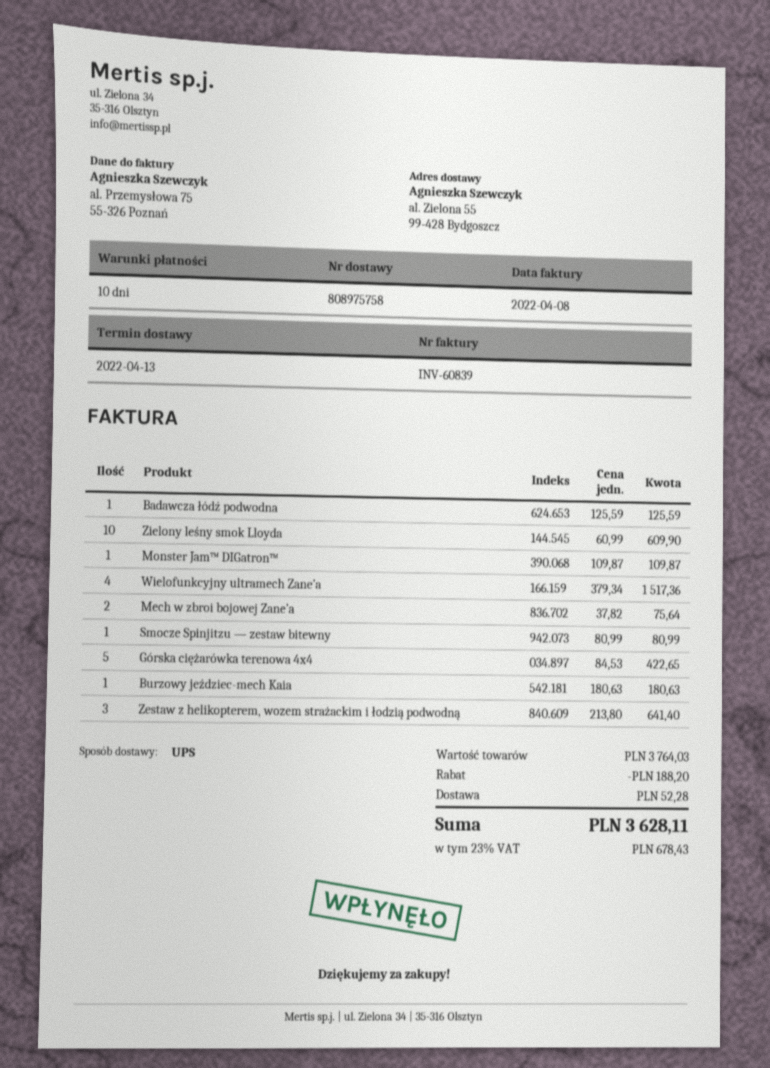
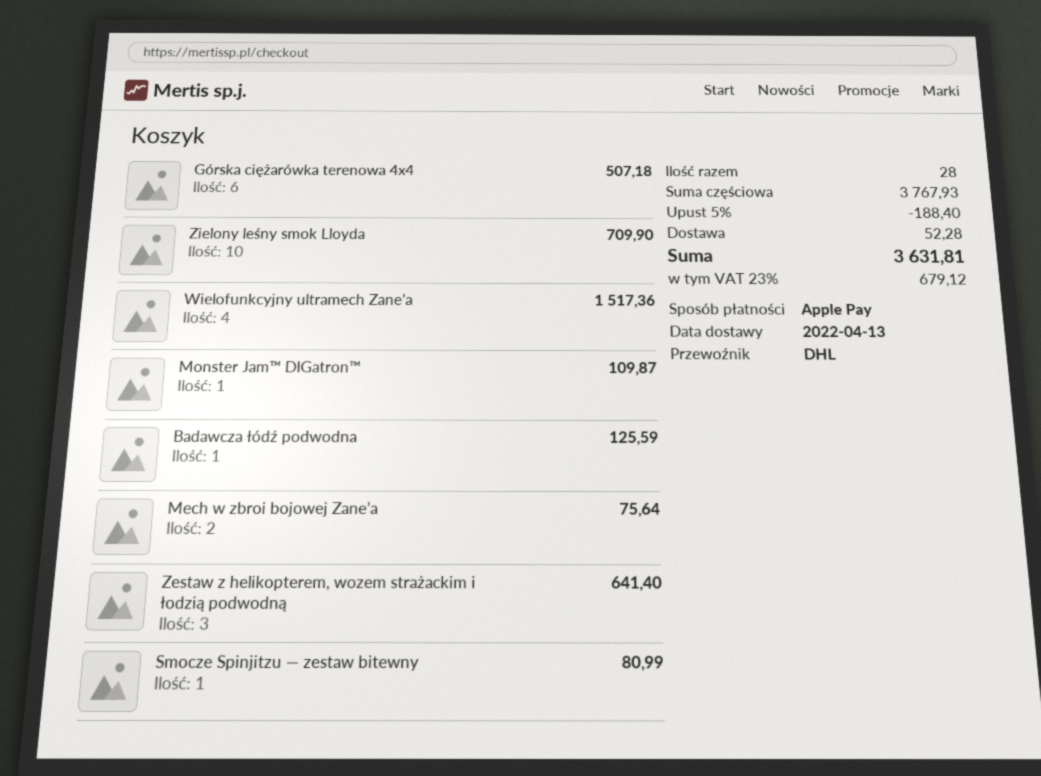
shipping method: UPS -> DHL
Zielony leśny smok Lloyda: 10 for 609.90 -> 10 for 709.90
Górska ciężarówka terenowa 4x4: 5 for 422.65 -> 6 for 507.18
Burzowy jeździec-mech Kaia: 1 for 180.63 -> none
subtotal: 3764.03 -> 3767.93
discount: 188.20 -> 188.40
tax: 23% = 678.43 -> 23% = 679.12
total: 3628.11 -> 3631.81

